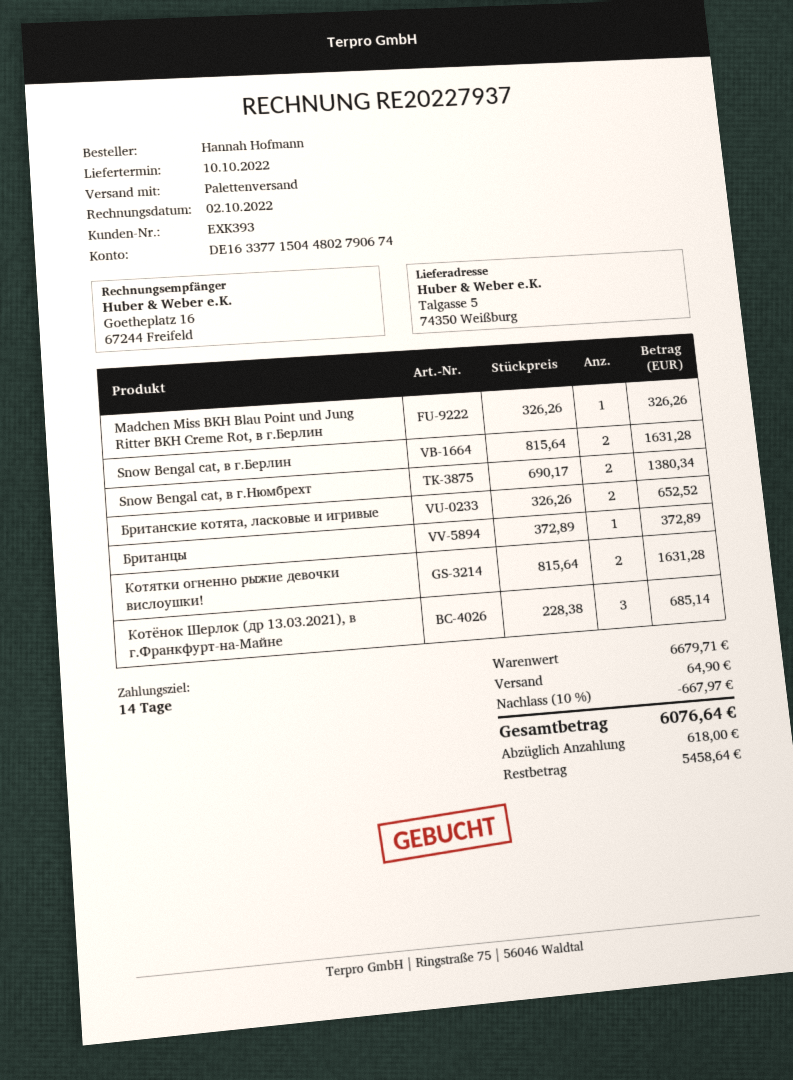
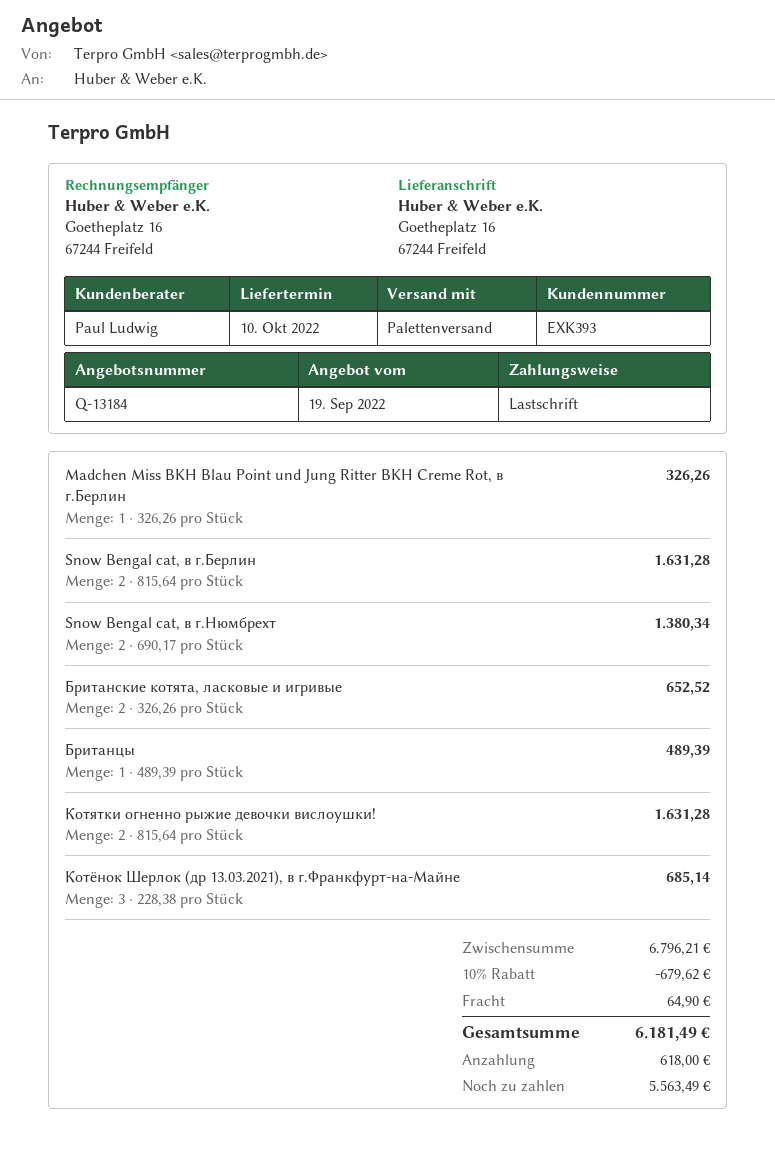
ship to: Talgasse 5, 74350 Weißburg -> Goetheplatz 16, 67244 Freifeld
Британцы: 1 x 372.89 = 372.89 -> 1 x 489.39 = 489.39
subtotal: 6679.71 -> 6796.21
discount: 10% = 667.97 -> 10% = 679.62
total: 6076.64 -> 6181.49
balance: 5458.64 -> 5563.49

